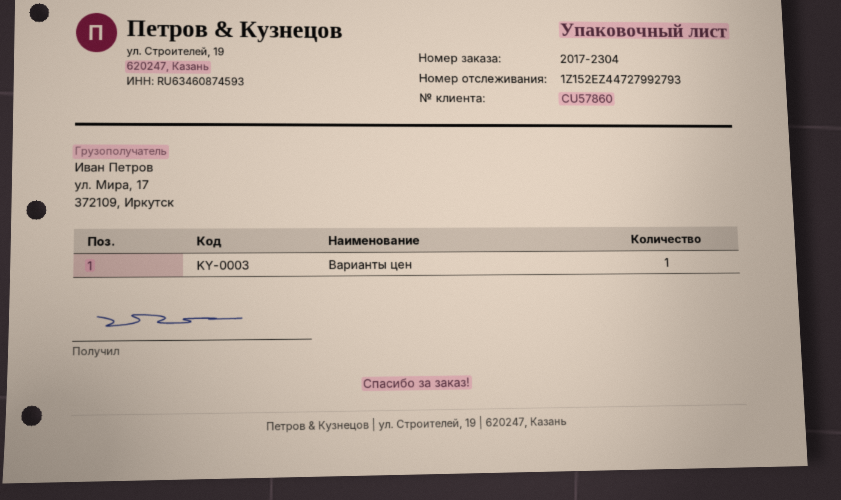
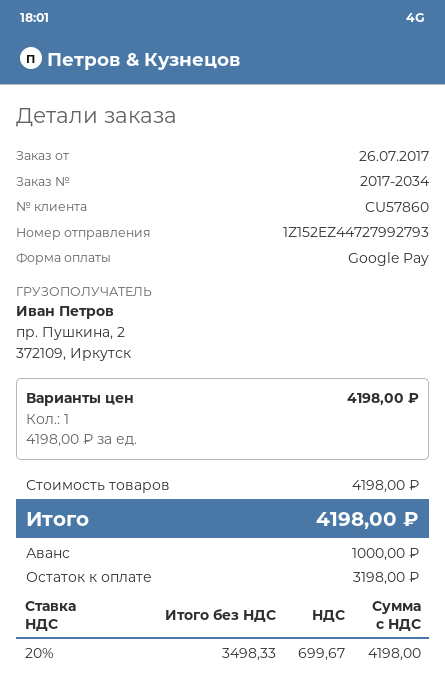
order number: 2017-2304 -> 2017-2034
ship to: ул. Мира, 17, 372109, Иркутск -> пр. Пушкина, 2, 372109, Иркутск

